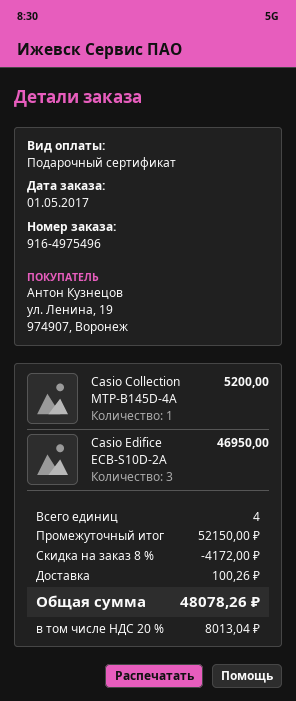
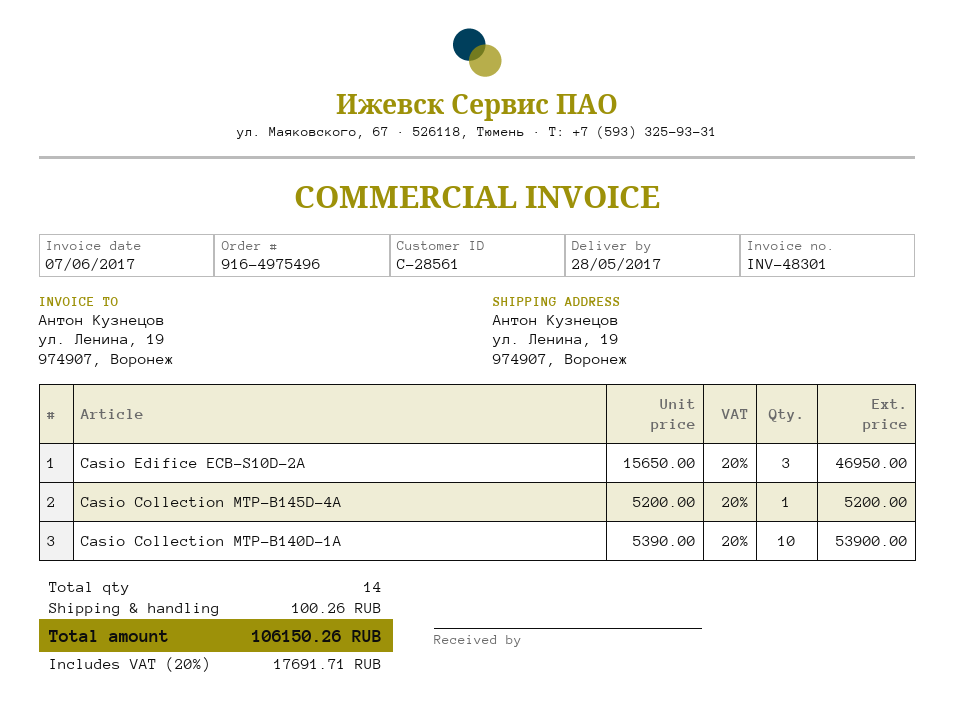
Casio Collection MTP-B140D-1A: none -> 10 for 53900.00
total quantity: 4 -> 14
discount: 8% = 4172.00 -> none
tax: 20% = 8013.04 -> 20% = 17691.71
total: 48078.26 -> 106150.26

